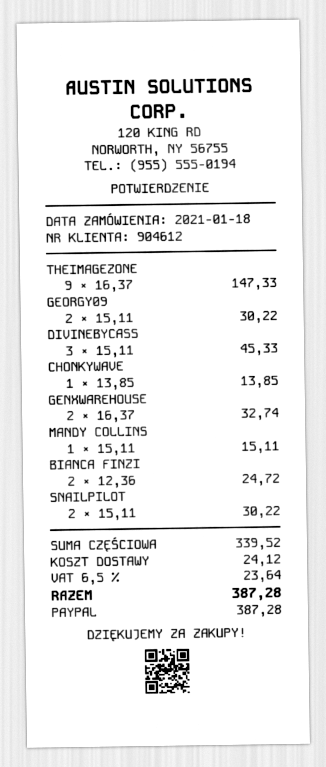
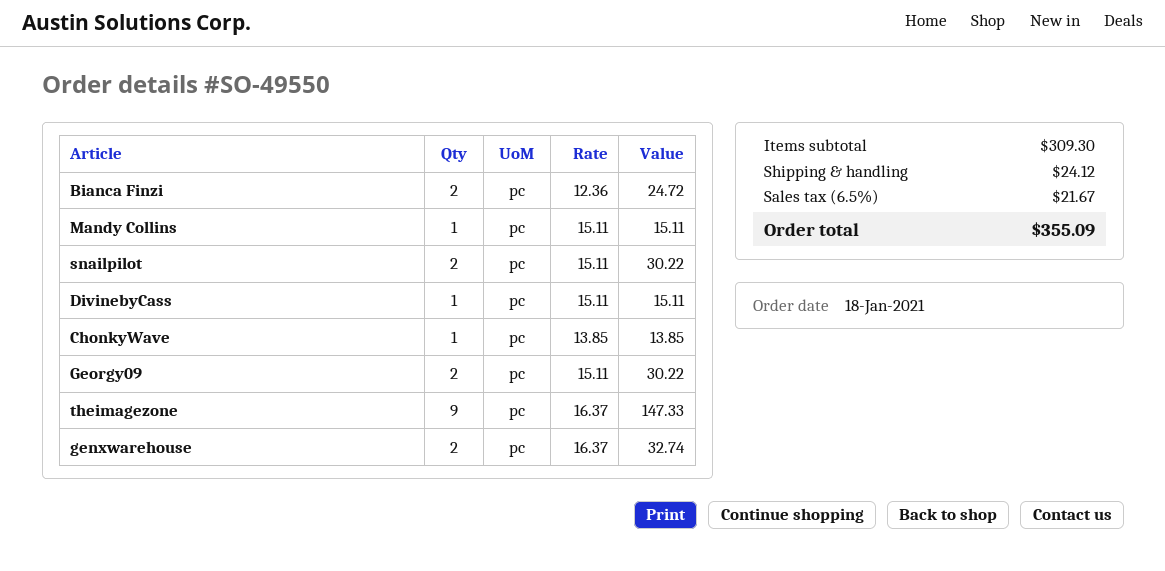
DIVINEBYCASS: 3 x 15.11 = 45.33 -> 1 x 15.11 = 15.11
subtotal: 339.52 -> 309.30
tax: 6.5% = 23.64 -> 6.5% = 21.67
total: 387.28 -> 355.09

